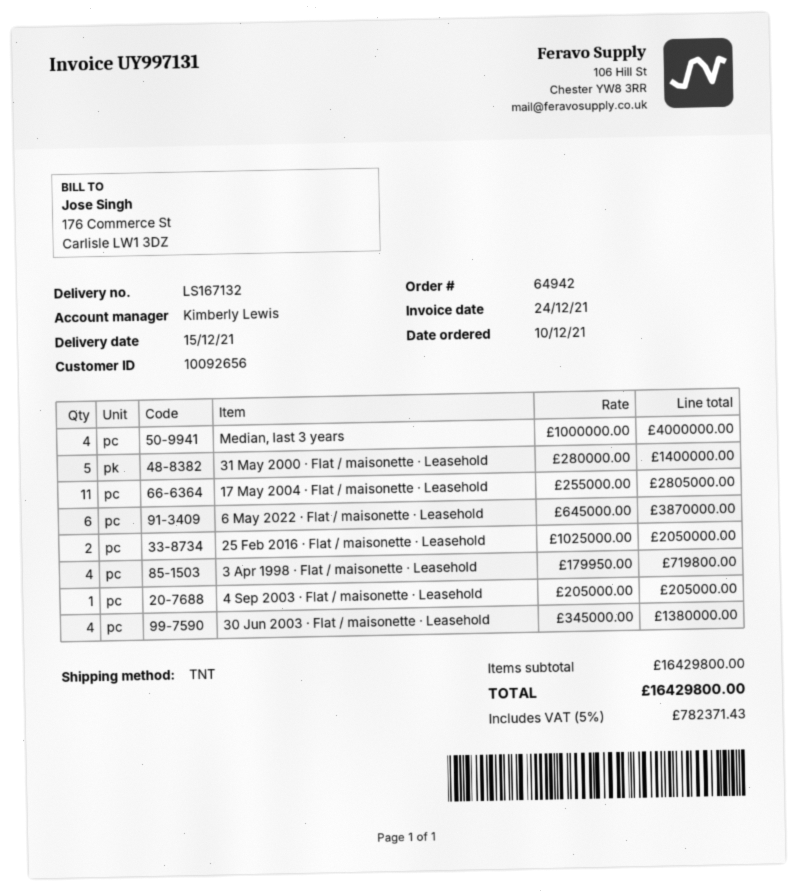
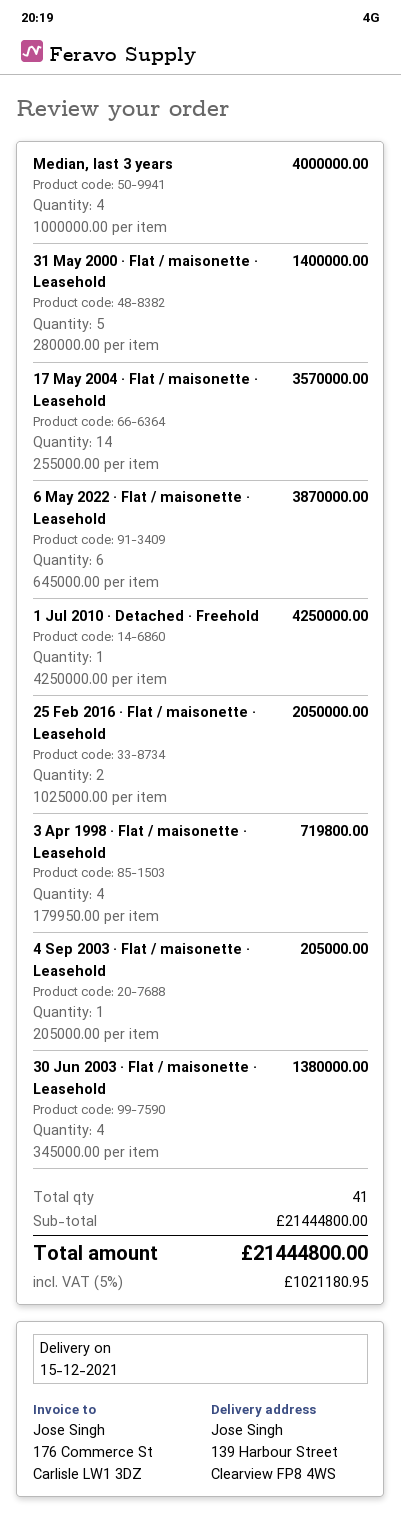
17 May 2004 · Flat / maisonette · Leasehold: 11 x 255000.00 = 2805000.00 -> 14 x 255000.00 = 3570000.00
1 Jul 2010 · Detached · Freehold: none -> 1 x 4250000.00 = 4250000.00
subtotal: 16429800.00 -> 21444800.00
tax: 5% = 782371.43 -> 5% = 1021180.95
total: 16429800.00 -> 21444800.00

